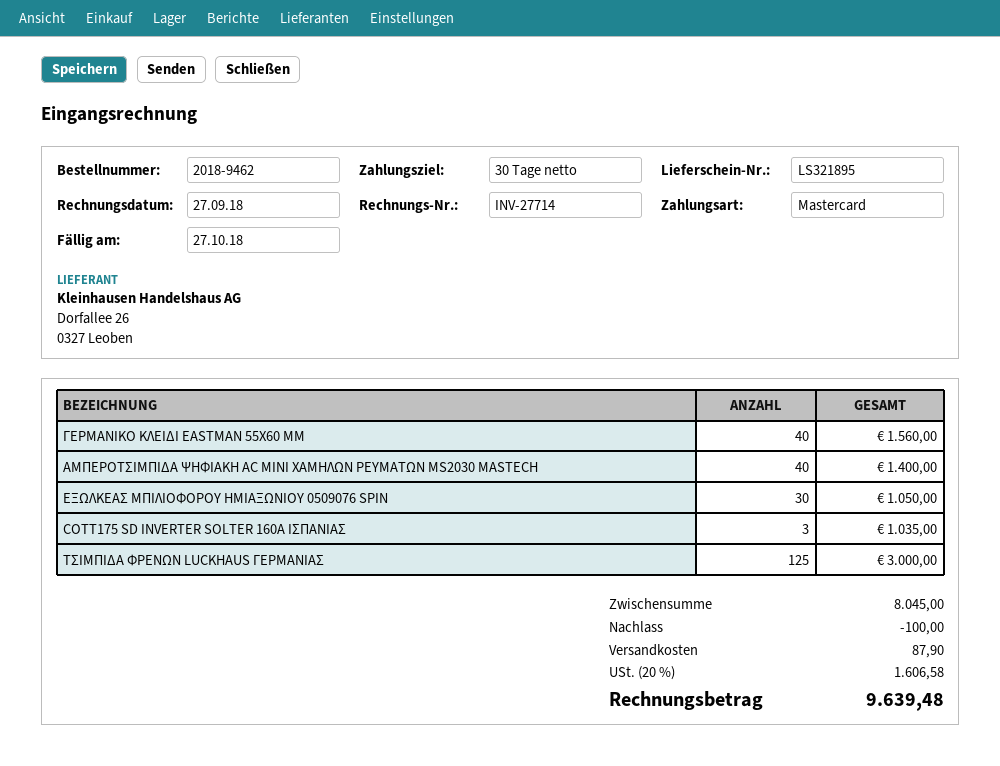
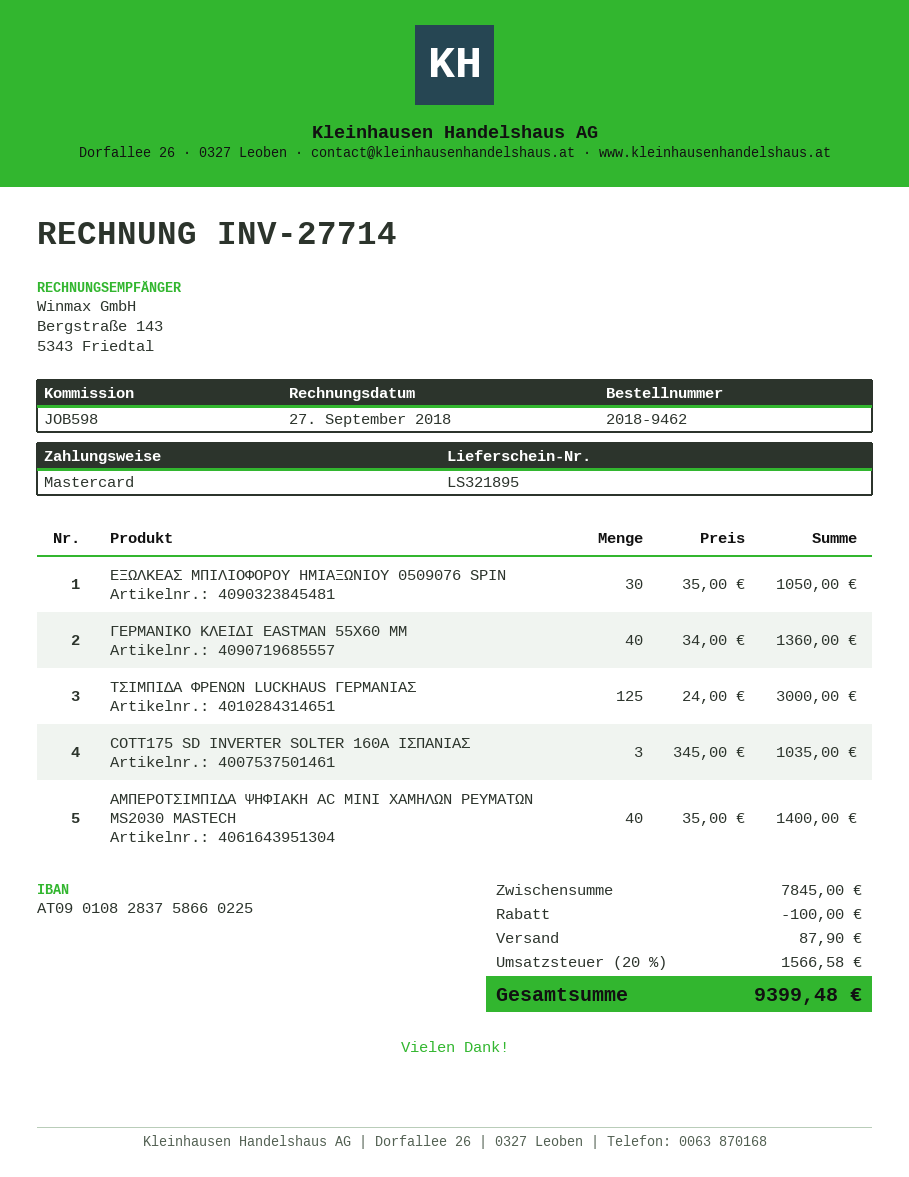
ΓΕΡΜΑΝΙΚΟ ΚΛΕΙΔΙ EASTMAN 55Χ60 ΜΜ: 40 for 1560.00 -> 40 for 1360.00
subtotal: 8045.00 -> 7845.00
tax: 20% = 1606.58 -> 20% = 1566.58
total: 9639.48 -> 9399.48

